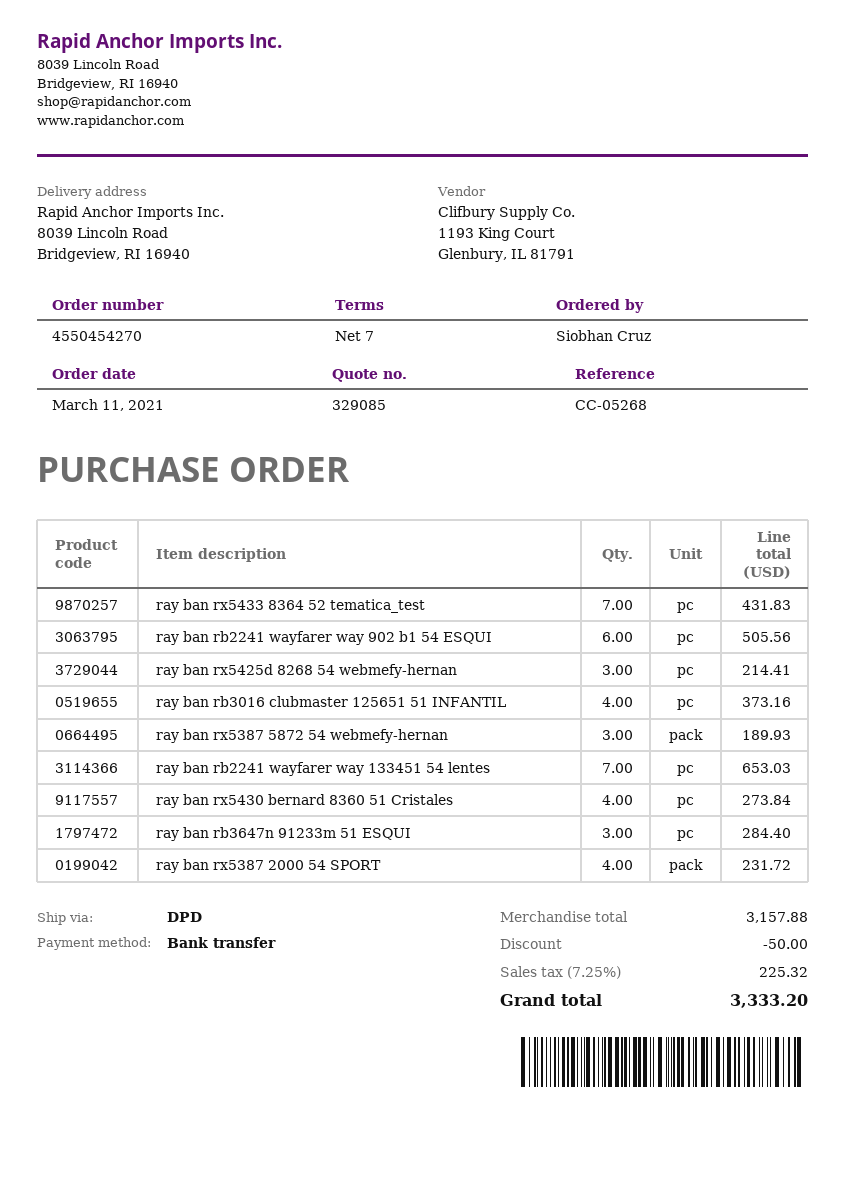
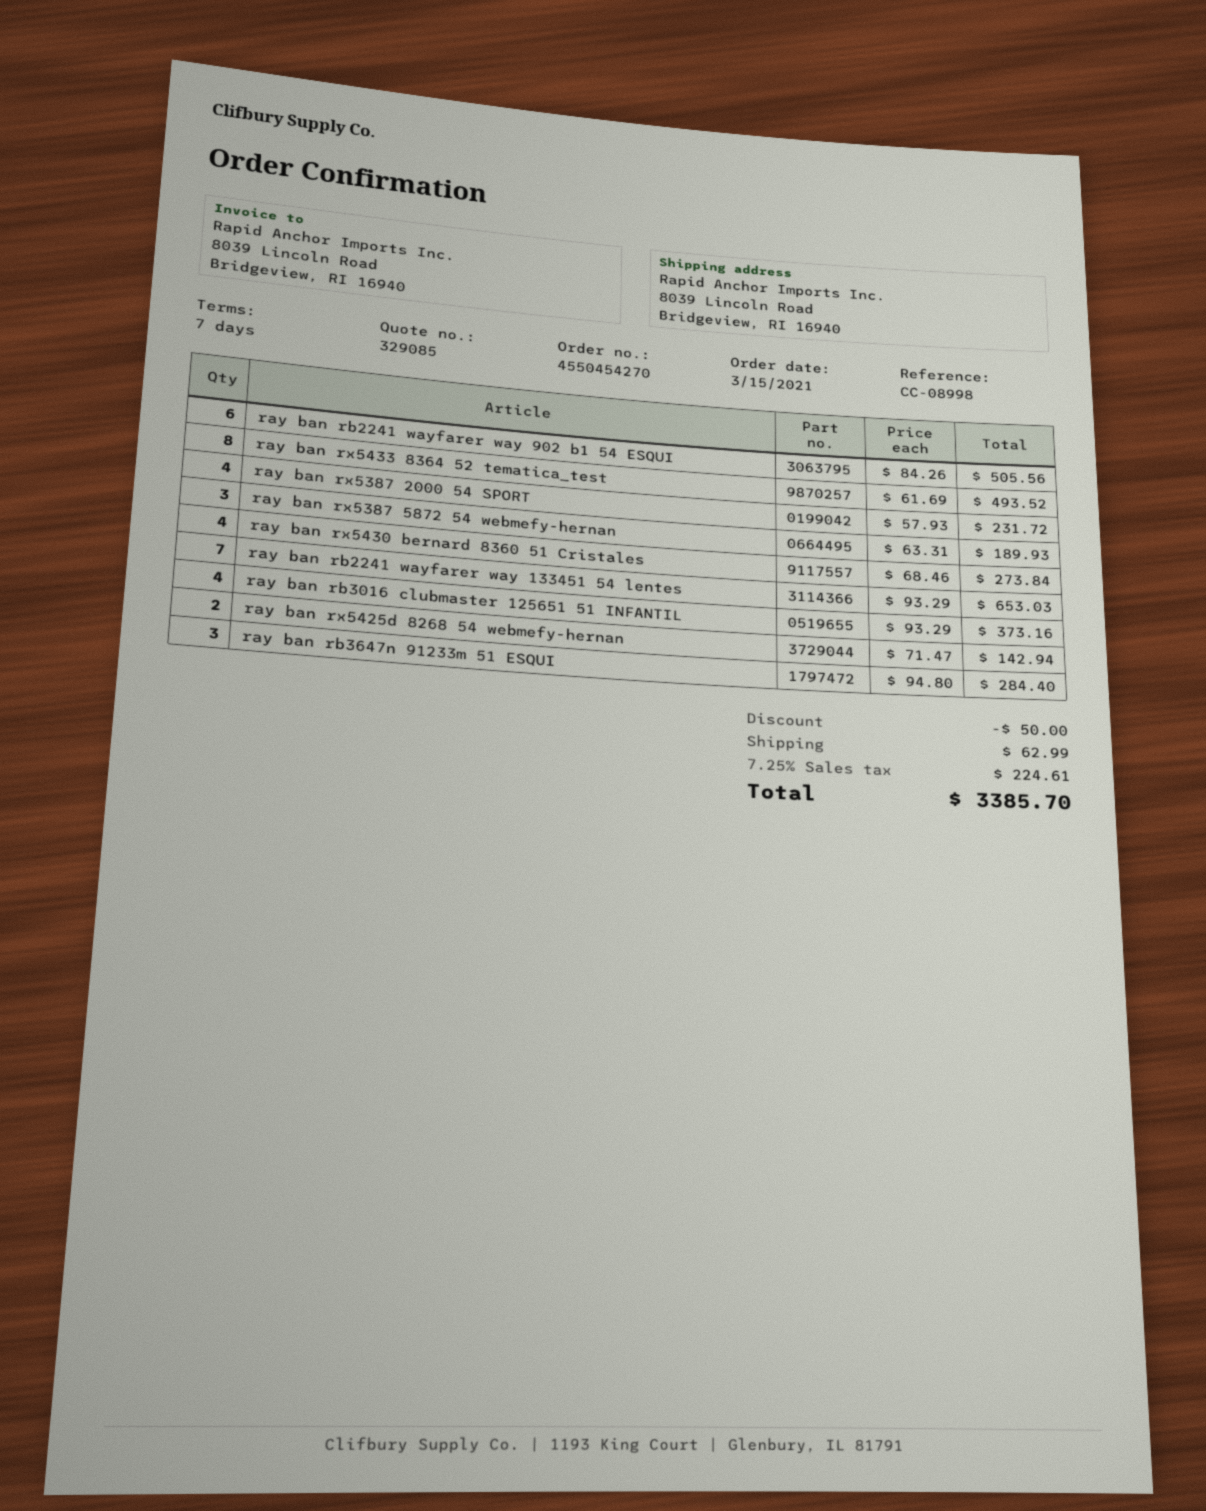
order date: 2021-03-11 -> 2021-03-15
reference: CC-05268 -> CC-08998
ray ban rx5433 8364 52 tematica_test: 7 for 431.83 -> 8 for 493.52
ray ban rx5425d 8268 54 webmefy-hernan: 3 for 214.41 -> 2 for 142.94
shipping: none -> 62.99
tax: 7.25% = 225.32 -> 7.25% = 224.61
total: 3333.20 -> 3385.70

